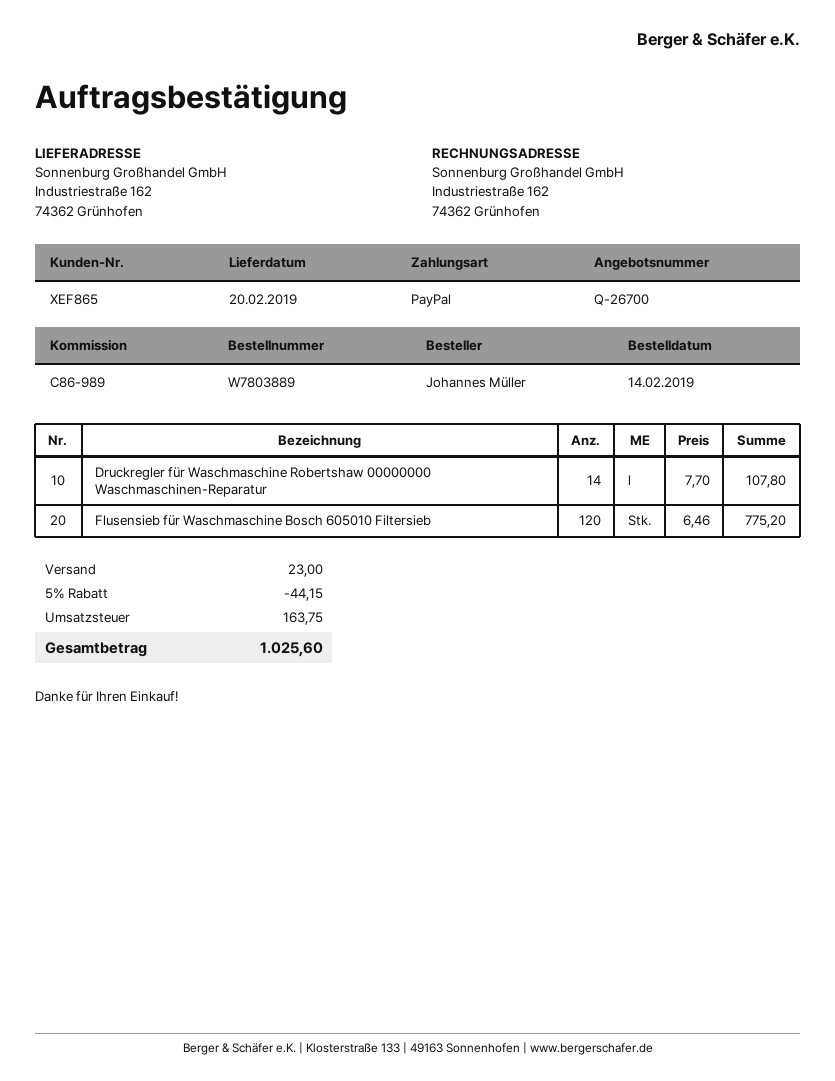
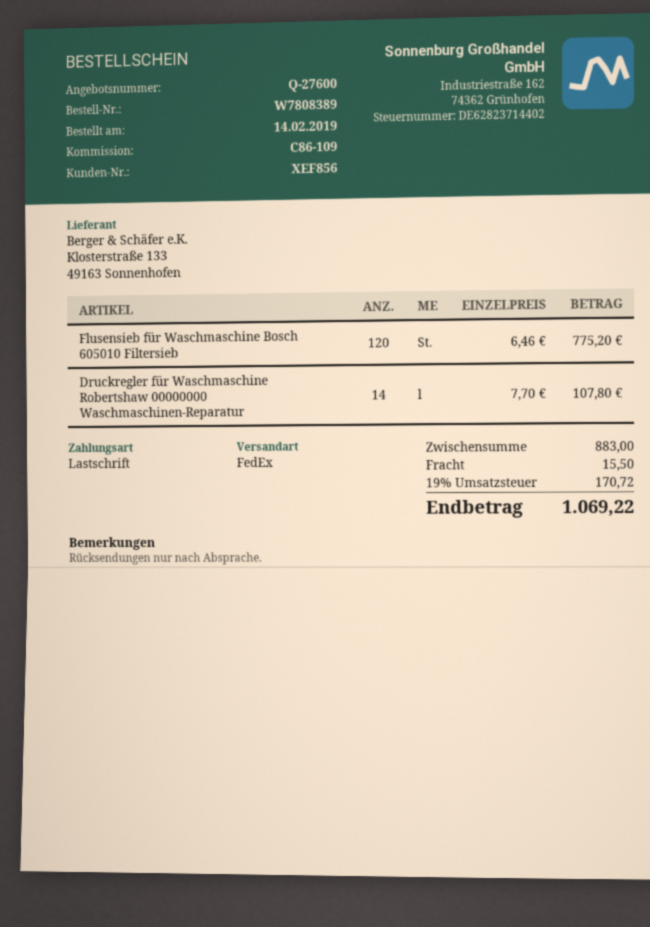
quote number: Q-26700 -> Q-27600
order number: W7803889 -> W7808389
customer number: XEF865 -> XEF856
reference: C86-989 -> C86-109
payment method: PayPal -> direct debit
discount: 5% = 44.15 -> none
shipping: 23.00 -> 15.50
tax: 163.75 -> 170.72
total: 1025.60 -> 1069.22

